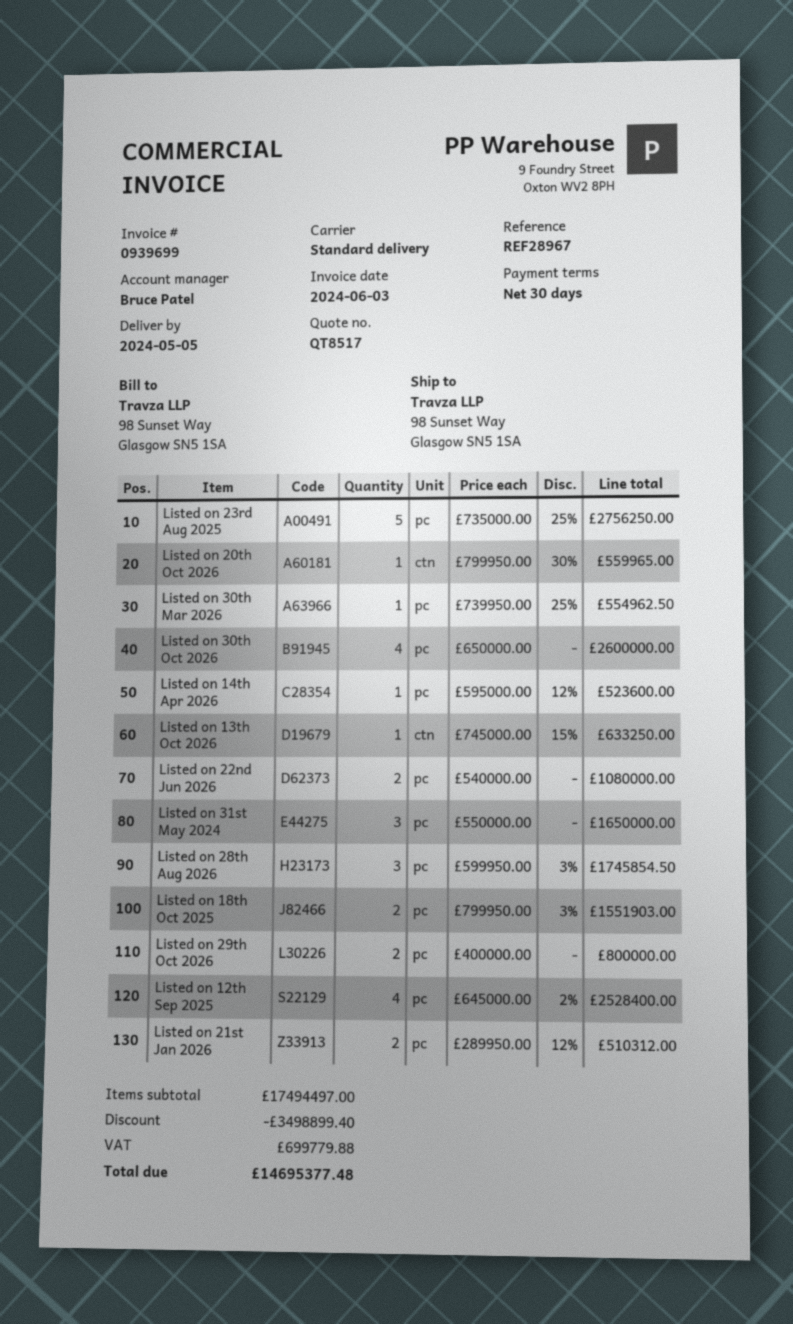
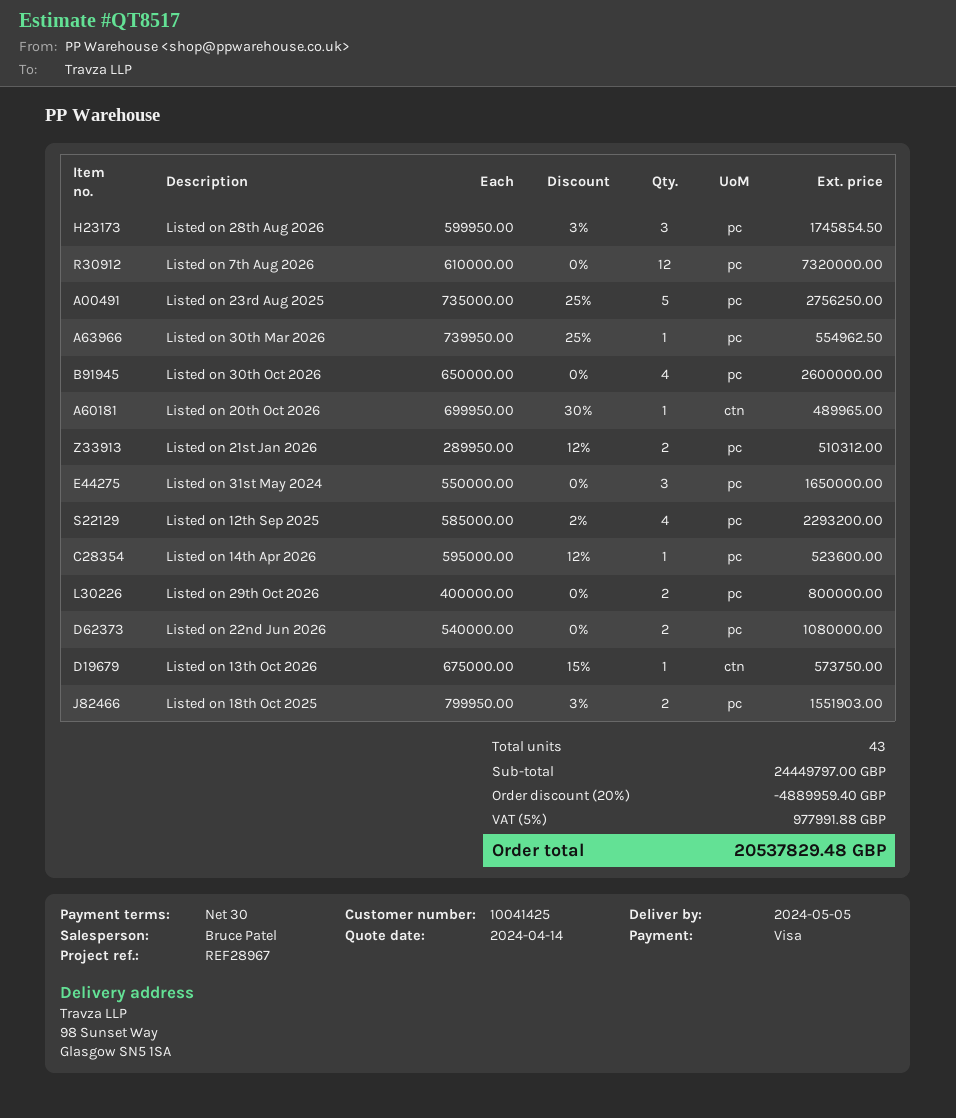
Listed on 20th Oct 2026: 1 x 799950.00 - 30% = 559965.00 -> 1 x 699950.00 - 30% = 489965.00
Listed on 13th Oct 2026: 1 x 745000.00 - 15% = 633250.00 -> 1 x 675000.00 - 15% = 573750.00
Listed on 12th Sep 2025: 4 x 645000.00 - 2% = 2528400.00 -> 4 x 585000.00 - 2% = 2293200.00
Listed on 7th Aug 2026: none -> 12 x 610000.00 = 7320000.00
subtotal: 17494497.00 -> 24449797.00
discount: 3498899.40 -> 4889959.40
tax: 699779.88 -> 977991.88
total: 14695377.48 -> 20537829.48

